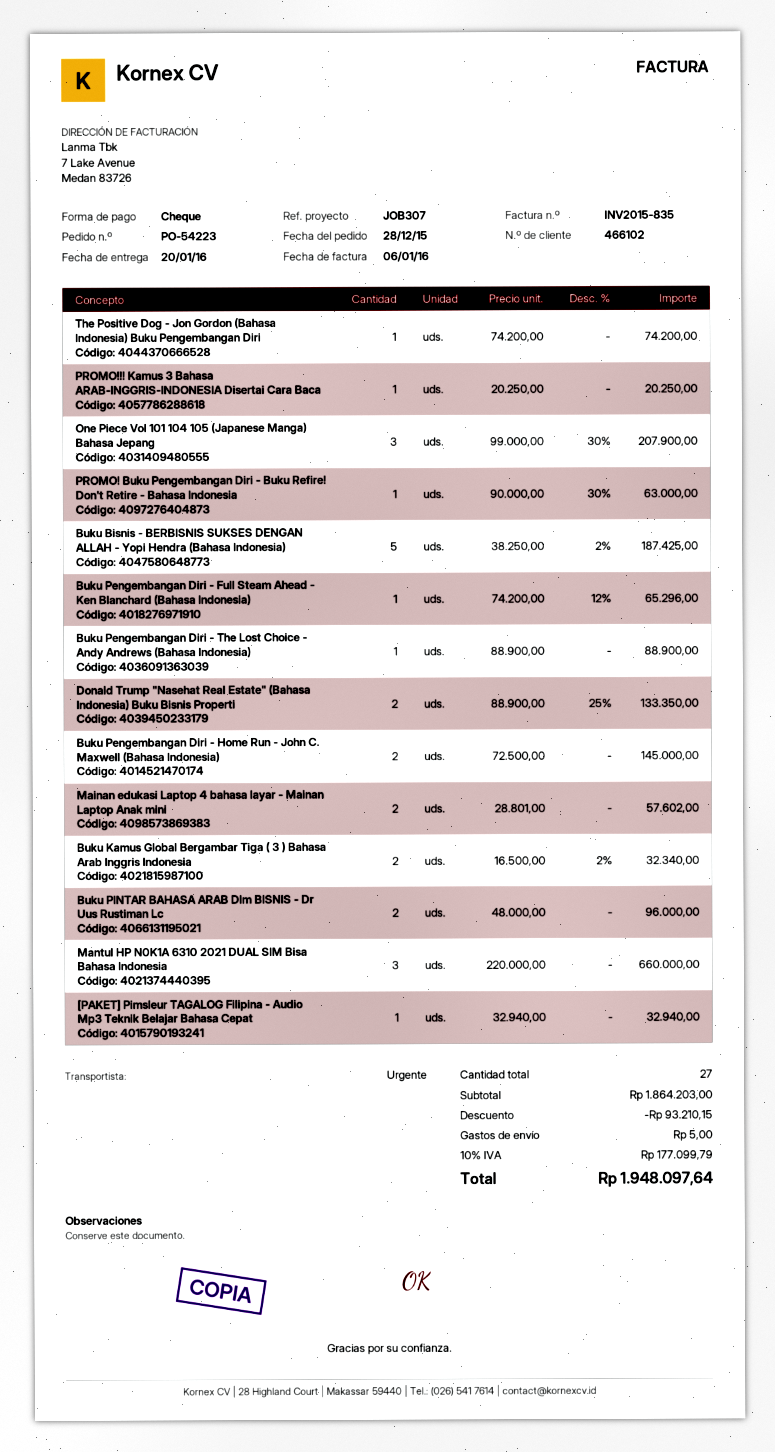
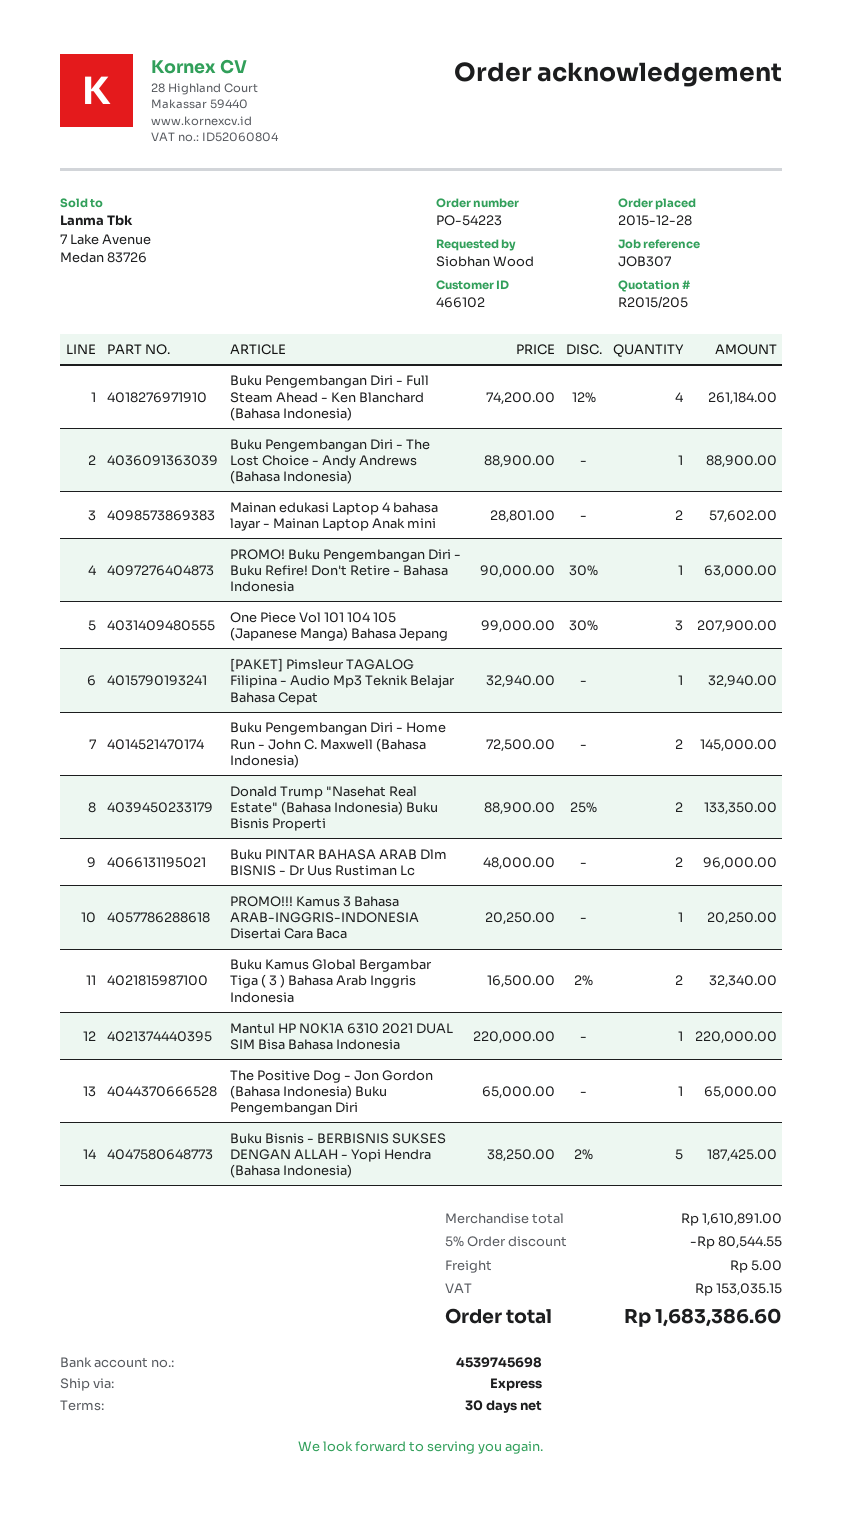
The Positive Dog - Jon Gordon (Bahasa Indonesia) Buku Pengembangan Diri: 1 x 74200.00 = 74200.00 -> 1 x 65000.00 = 65000.00
Buku Pengembangan Diri - Full Steam Ahead - Ken Blanchard (Bahasa Indonesia): 1 x 74200.00 - 12% = 65296.00 -> 4 x 74200.00 - 12% = 261184.00
Mantul HP N0K1A 6310 2021 DUAL SIM Bisa Bahasa Indonesia: 3 x 220000.00 = 660000.00 -> 1 x 220000.00 = 220000.00
subtotal: 1864203.00 -> 1610891.00
discount: 93210.15 -> 80544.55
tax: 177099.79 -> 153035.15
total: 1948097.64 -> 1683386.60

